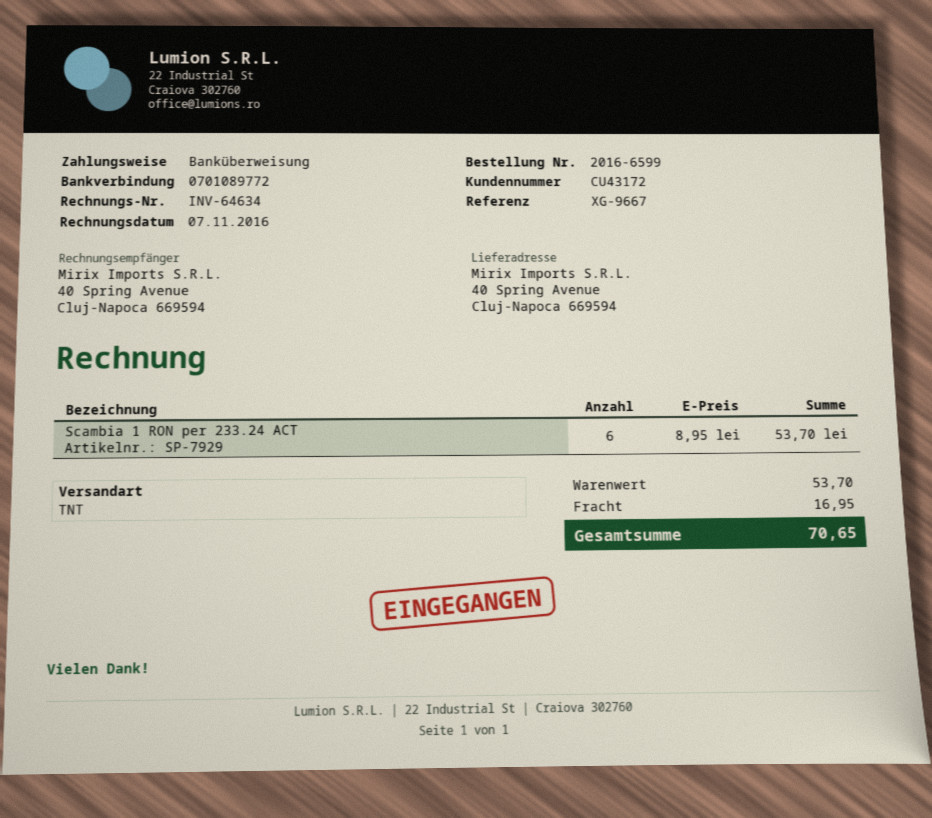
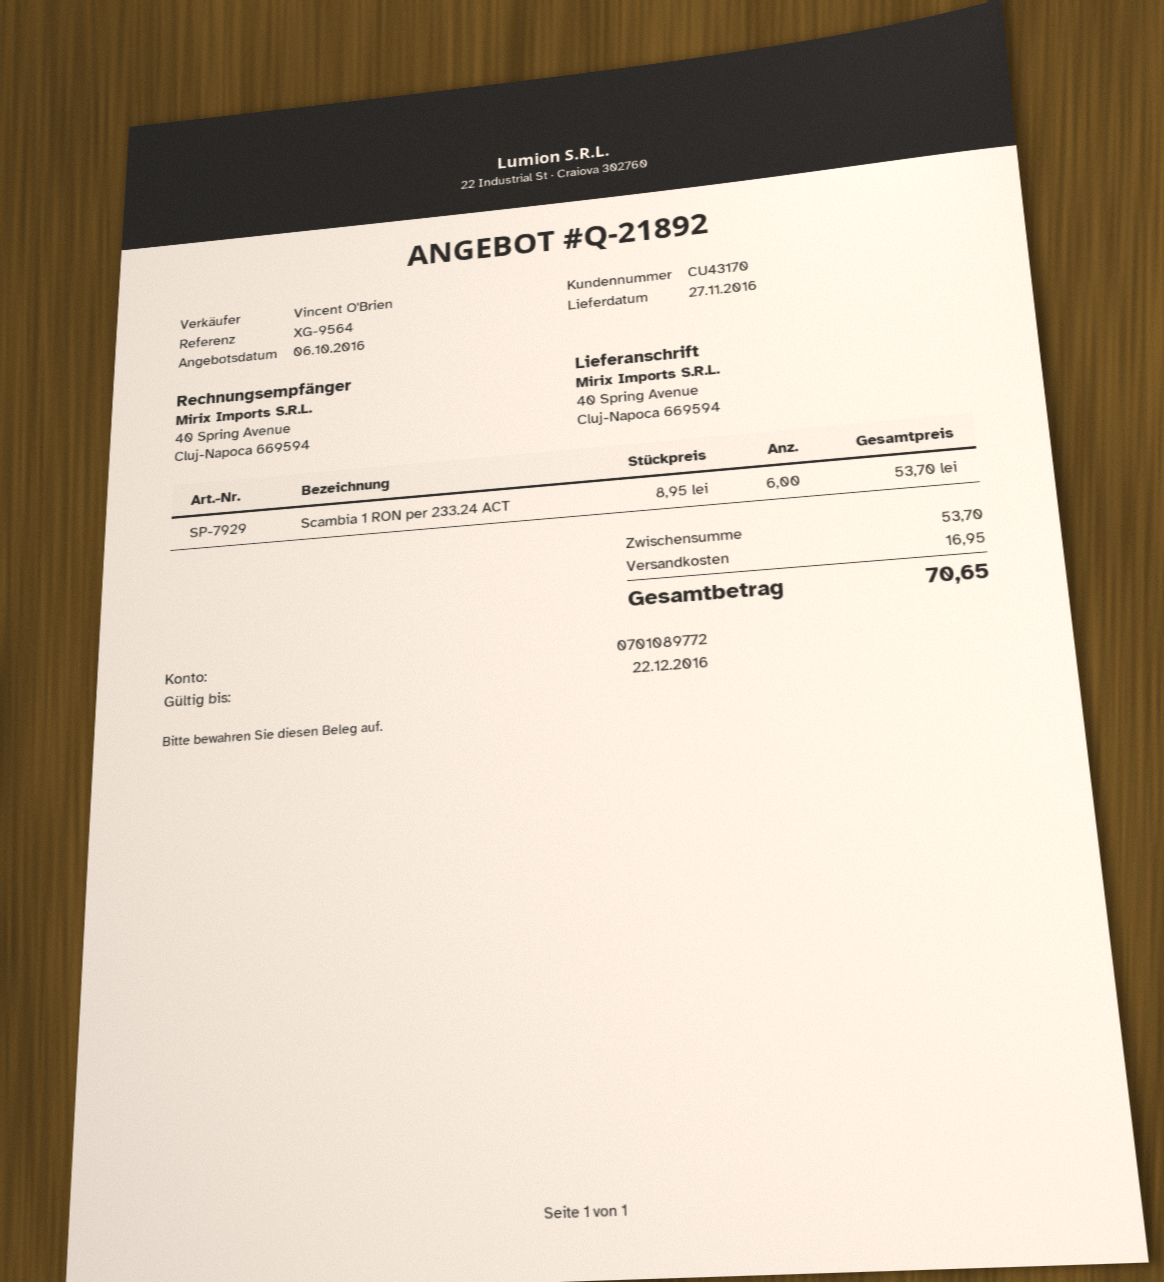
customer number: CU43172 -> CU43170
reference: XG-9667 -> XG-9564

